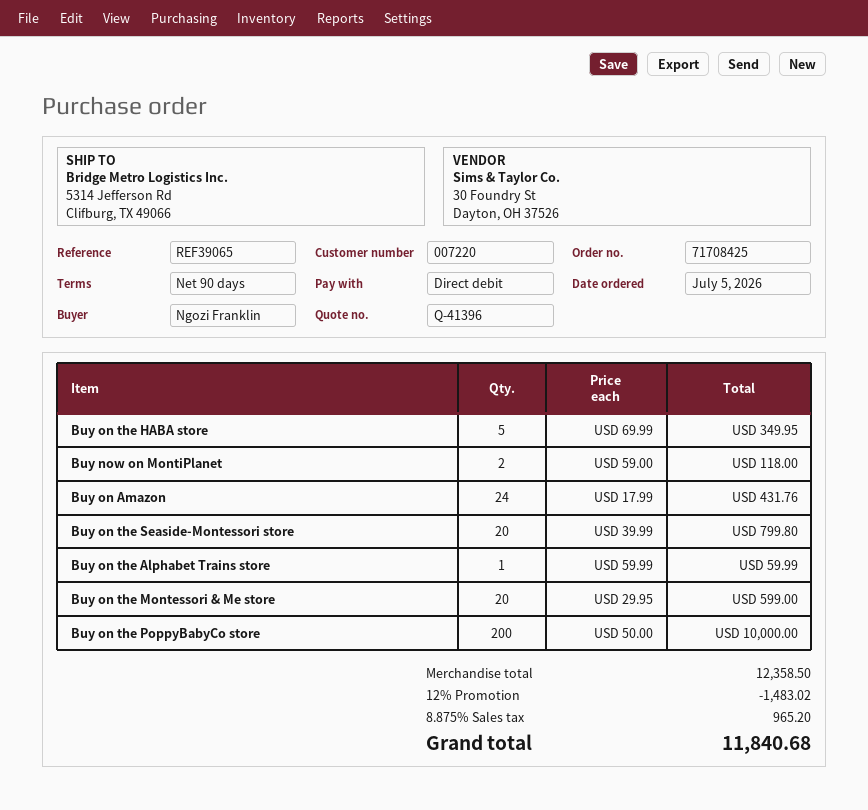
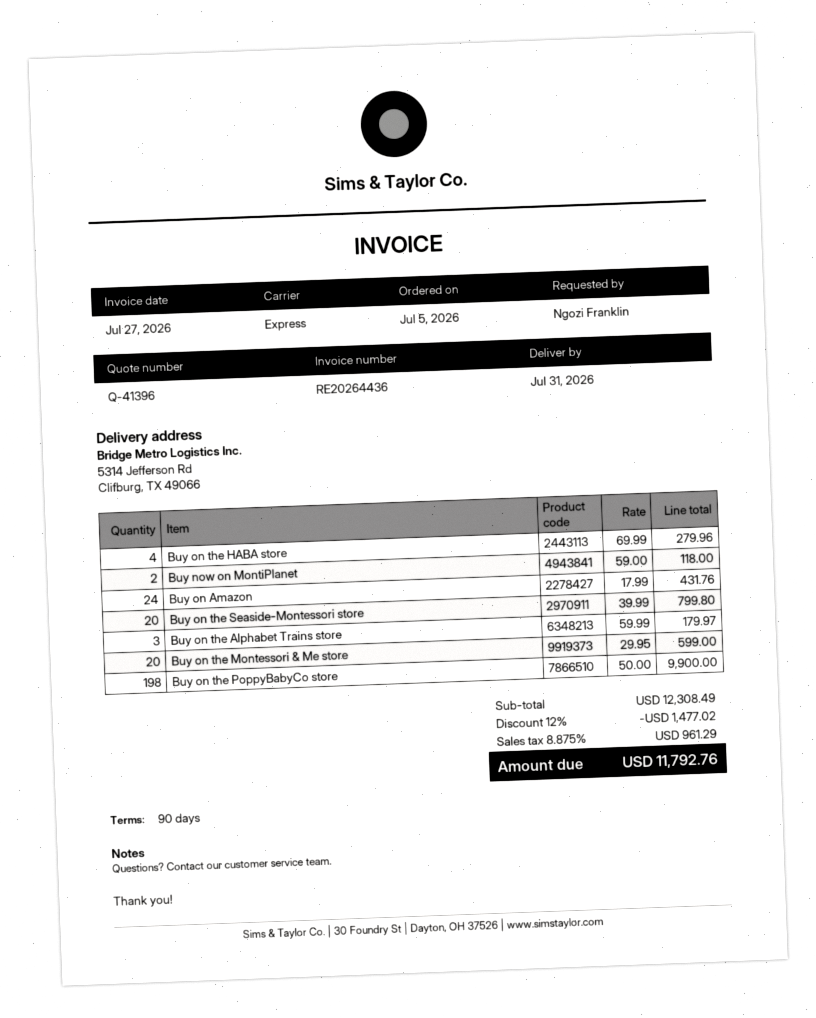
Buy on the HABA store: 5 x 69.99 = 349.95 -> 4 x 69.99 = 279.96
Buy on the Alphabet Trains store: 1 x 59.99 = 59.99 -> 3 x 59.99 = 179.97
Buy on the PoppyBabyCo store: 200 x 50.00 = 10000.00 -> 198 x 50.00 = 9900.00
subtotal: 12358.50 -> 12308.49
discount: 12% = 1483.02 -> 12% = 1477.02
tax: 8.875% = 965.20 -> 8.875% = 961.29
total: 11840.68 -> 11792.76

